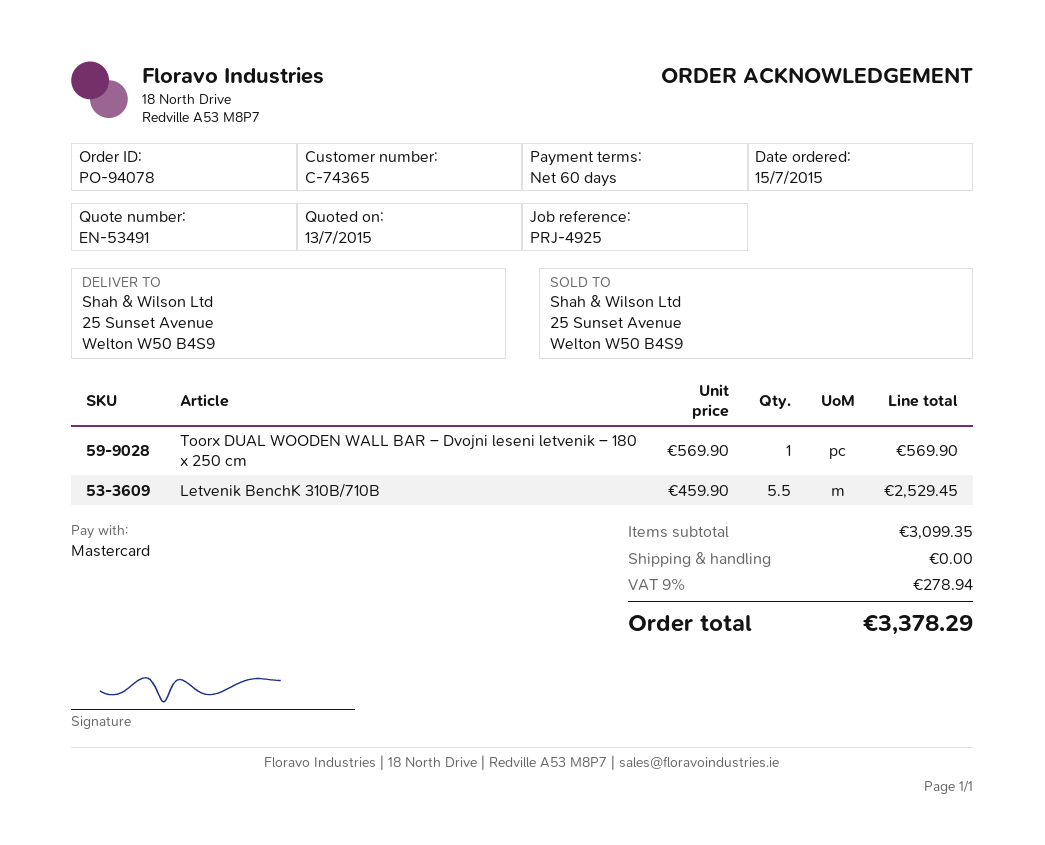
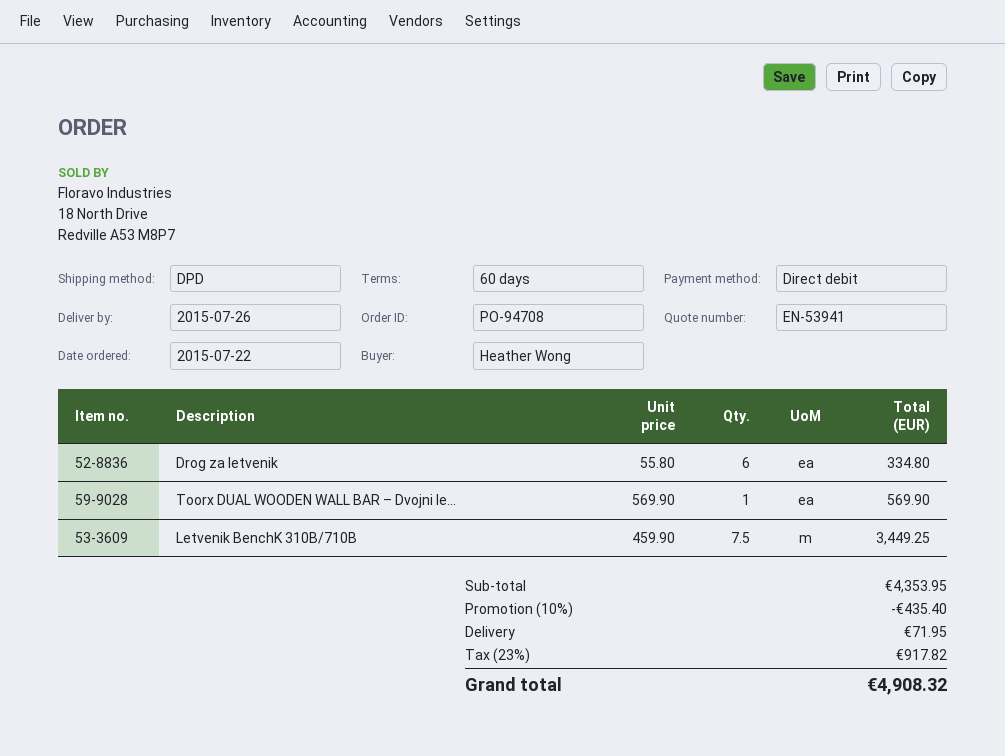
quote number: EN-53491 -> EN-53941
order number: PO-94078 -> PO-94708
order date: 2015-07-15 -> 2015-07-22
payment method: Mastercard -> direct debit
Letvenik BenchK 310B/710B: 5.5 x 459.90 = 2529.45 -> 7.5 x 459.90 = 3449.25
Drog za letvenik: none -> 6 x 55.80 = 334.80
subtotal: 3099.35 -> 4353.95
discount: none -> 10% = 435.40
shipping: 0.00 -> 71.95
tax: 9% = 278.94 -> 23% = 917.82
total: 3378.29 -> 4908.32

